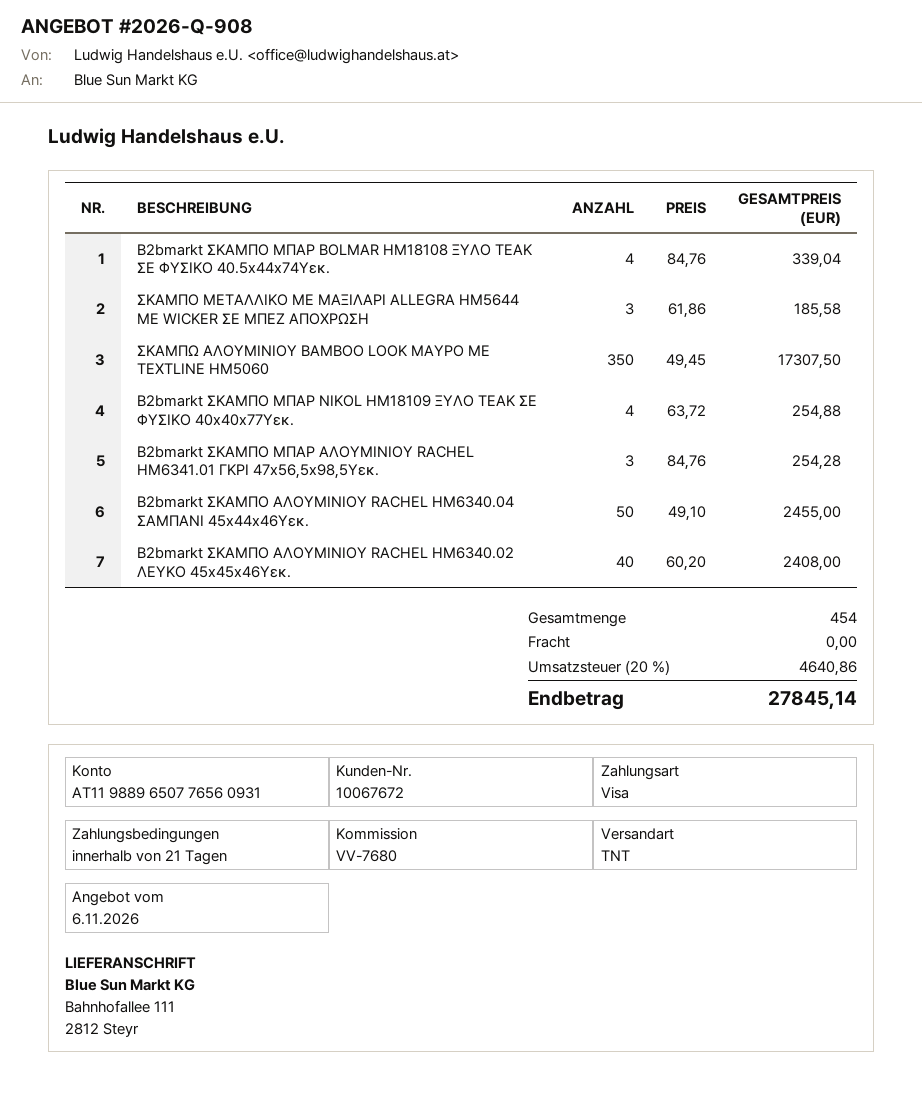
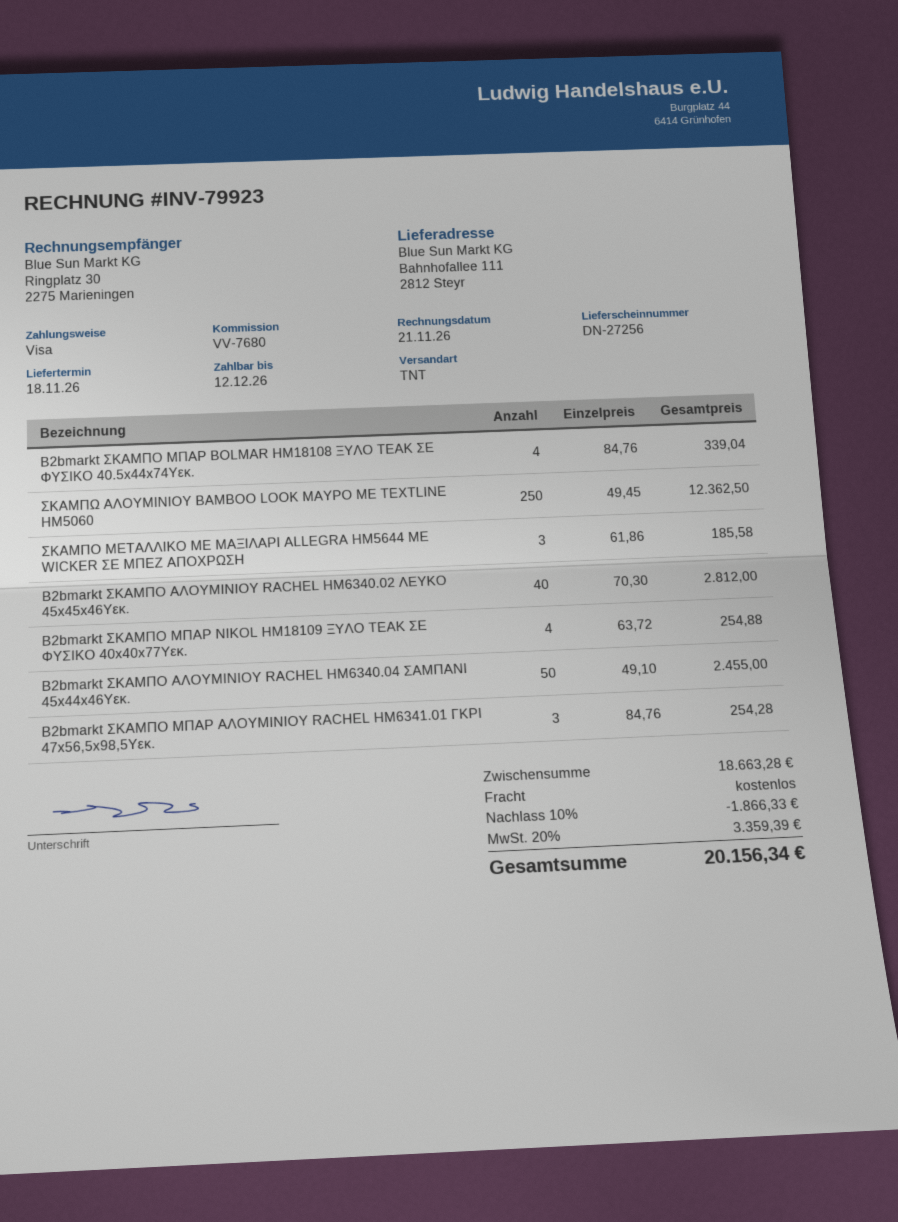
ΣΚΑΜΠΩ ΑΛΟΥΜΙΝΙΟΥ BAMBOO LOOK ΜΑΥΡΟ ΜΕ TEXTLINE HM5060: 350 x 49.45 = 17307.50 -> 250 x 49.45 = 12362.50
B2bmarkt ΣΚΑΜΠΟ ΑΛΟΥΜΙΝΙΟΥ RACHEL HM6340.02 ΛΕΥΚΟ 45x45x46Υεκ.: 40 x 60.20 = 2408.00 -> 40 x 70.30 = 2812.00
discount: none -> 10% = 1866.33
tax: 20% = 4640.86 -> 20% = 3359.39
total: 27845.14 -> 20156.34

